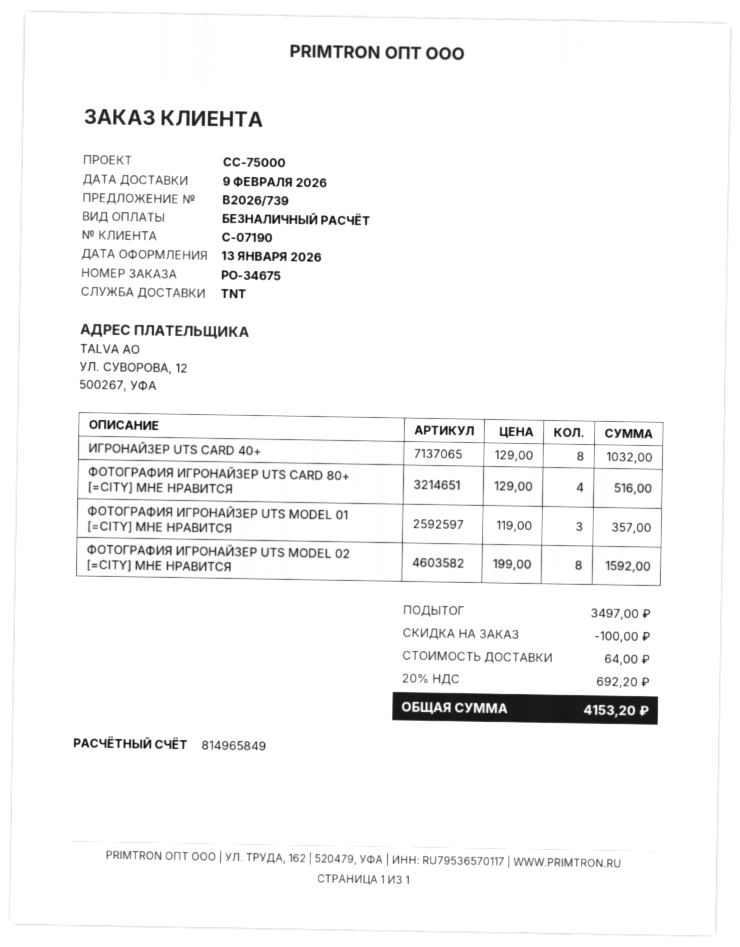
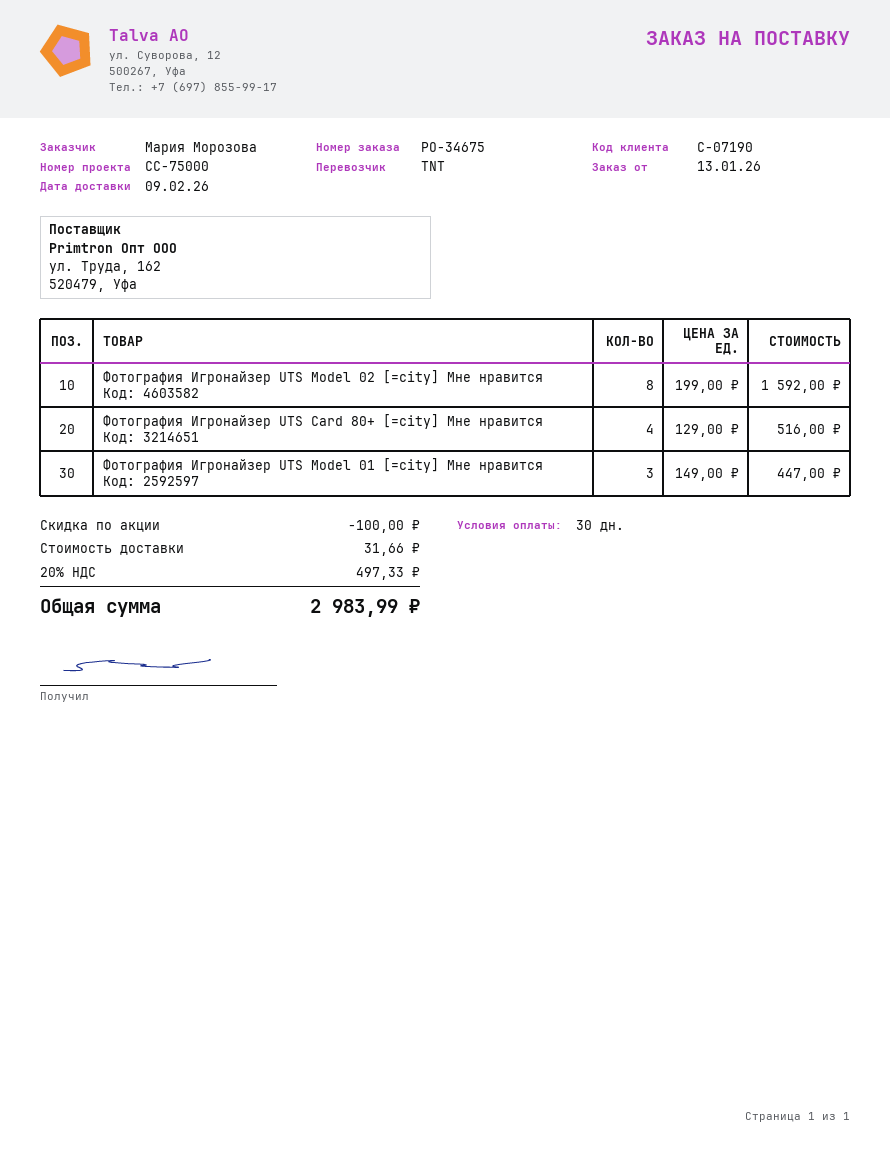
ИГРОНАЙЗЕР UTS CARD 40+: 8 x 129.00 = 1032.00 -> none
ФОТОГРАФИЯ ИГРОНАЙЗЕР UTS MODEL 01 [=CITY] МНЕ НРАВИТСЯ: 3 x 119.00 = 357.00 -> 3 x 149.00 = 447.00
shipping: 64.00 -> 31.66
tax: 20% = 692.20 -> 20% = 497.33
total: 4153.20 -> 2983.99

